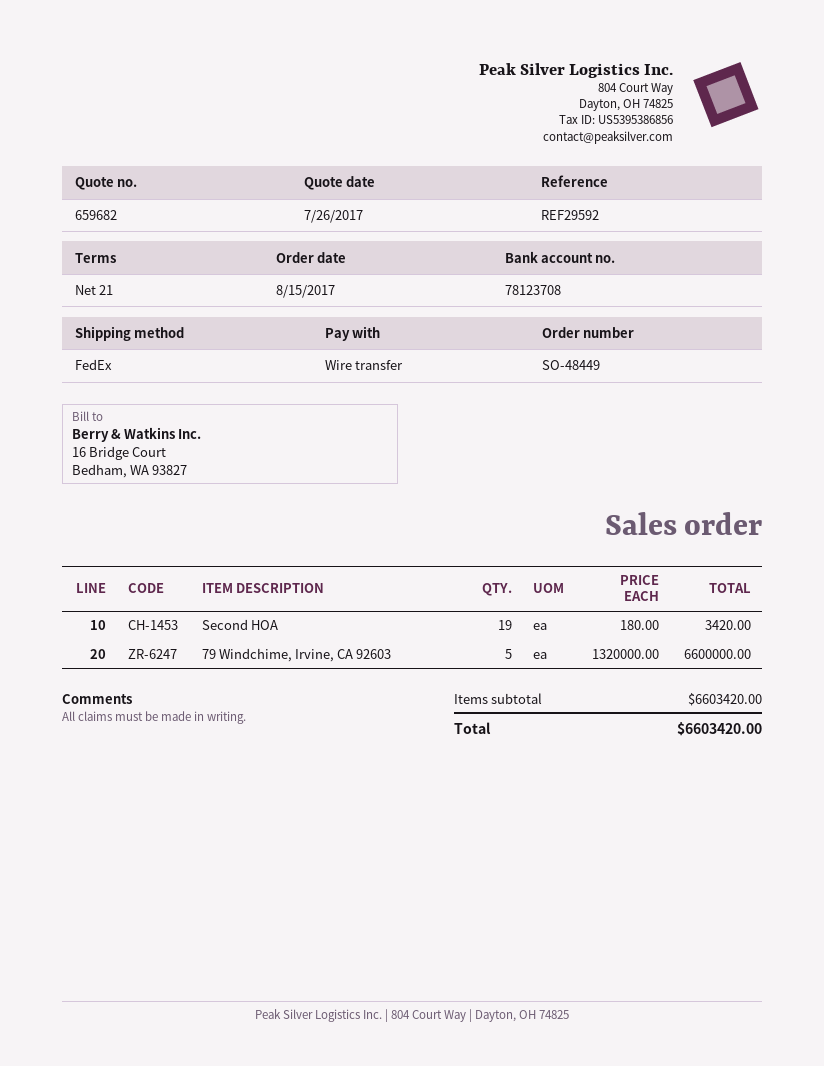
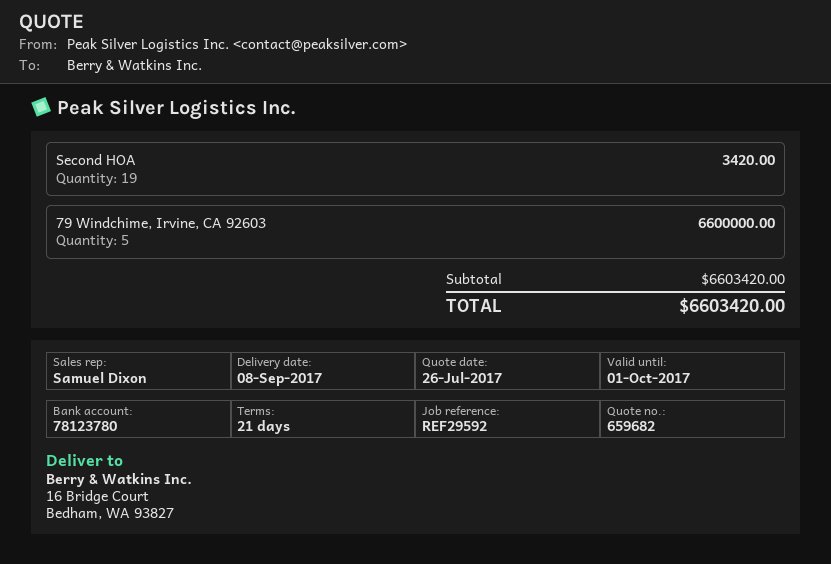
bank account: 78123708 -> 78123780

